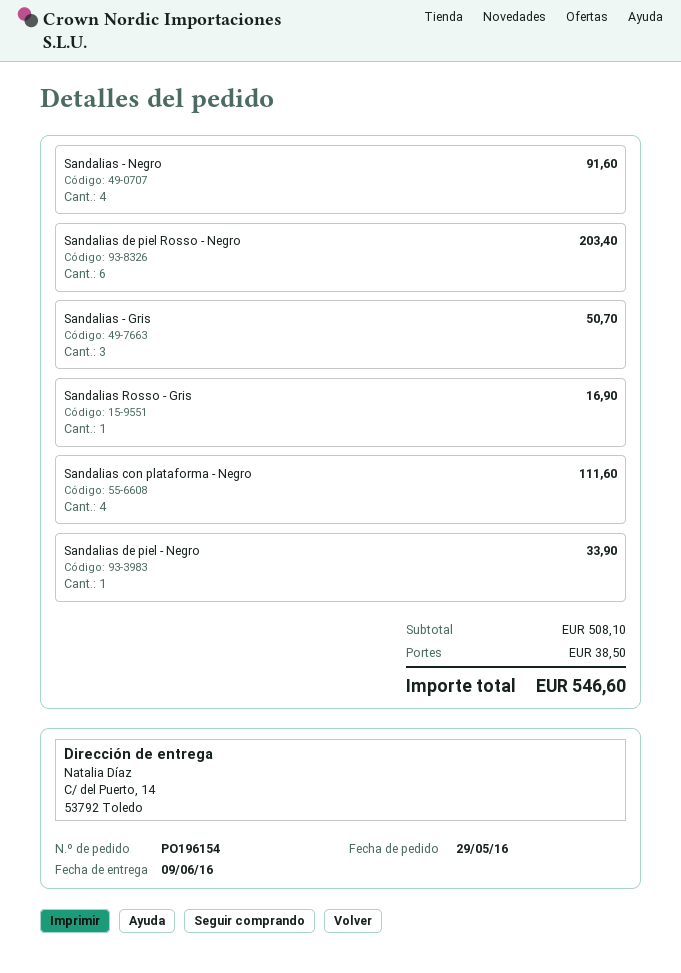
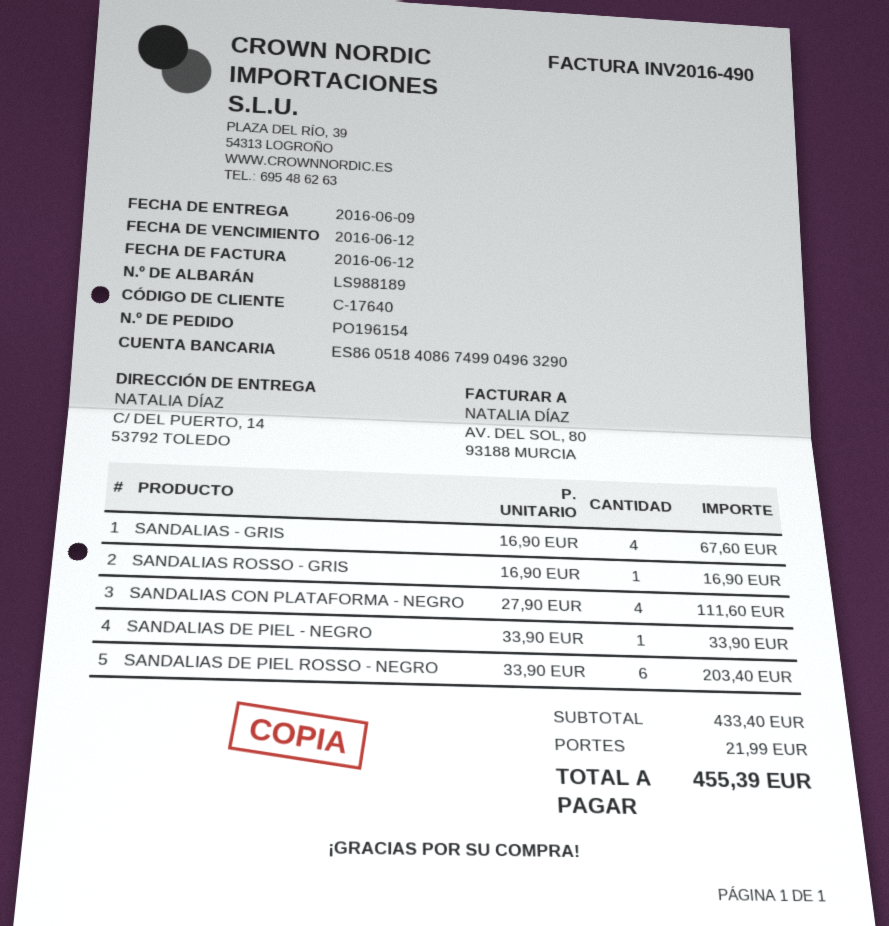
Sandalias - Negro: 4 for 91.60 -> none
Sandalias - Gris: 3 for 50.70 -> 4 for 67.60
subtotal: 508.10 -> 433.40
shipping: 38.50 -> 21.99
total: 546.60 -> 455.39

